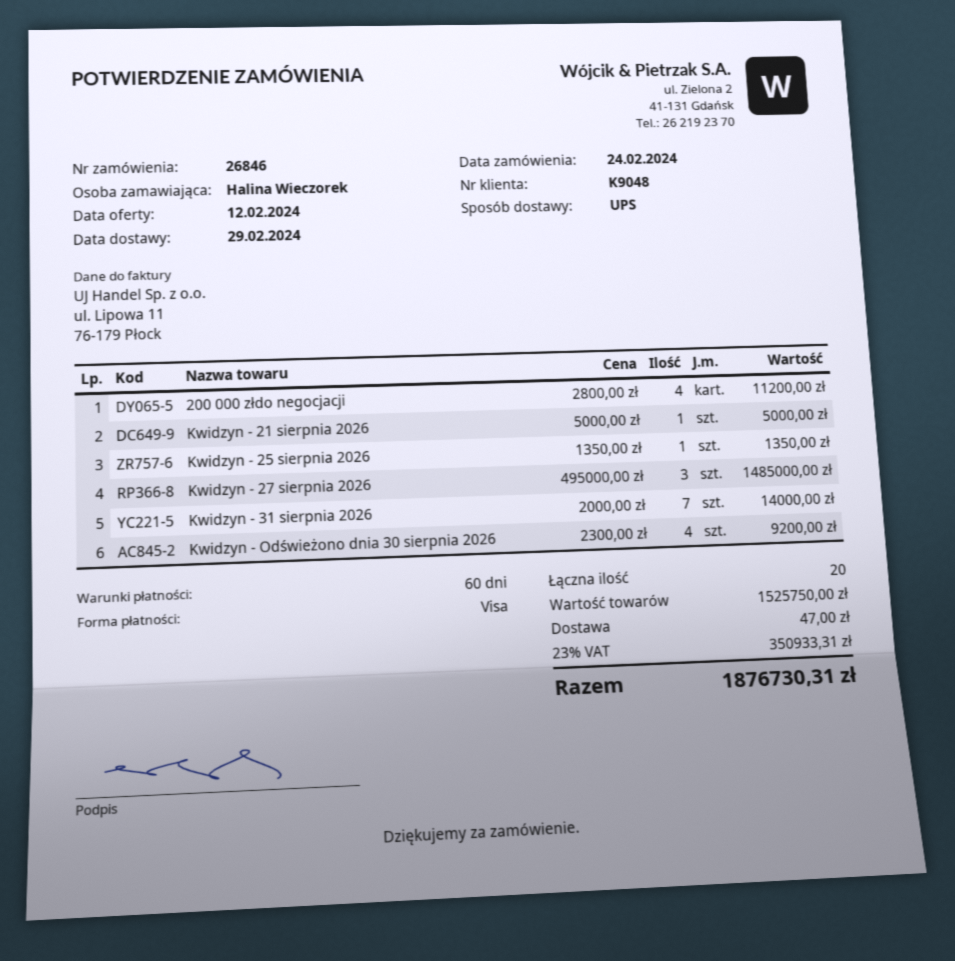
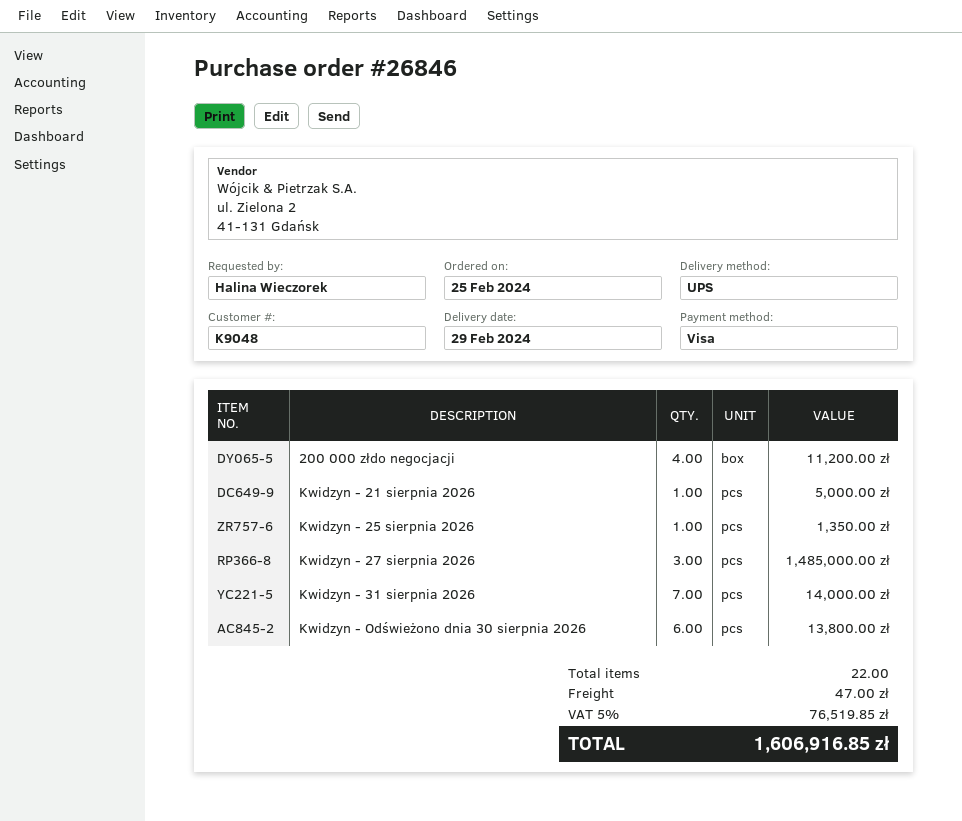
order date: 2024-02-24 -> 2024-02-25
Kwidzyn - Odświeżono dnia 30 sierpnia 2026: 4 for 9200.00 -> 6 for 13800.00
total quantity: 20 -> 22
tax: 23% = 350933.31 -> 5% = 76519.85
total: 1876730.31 -> 1606916.85

